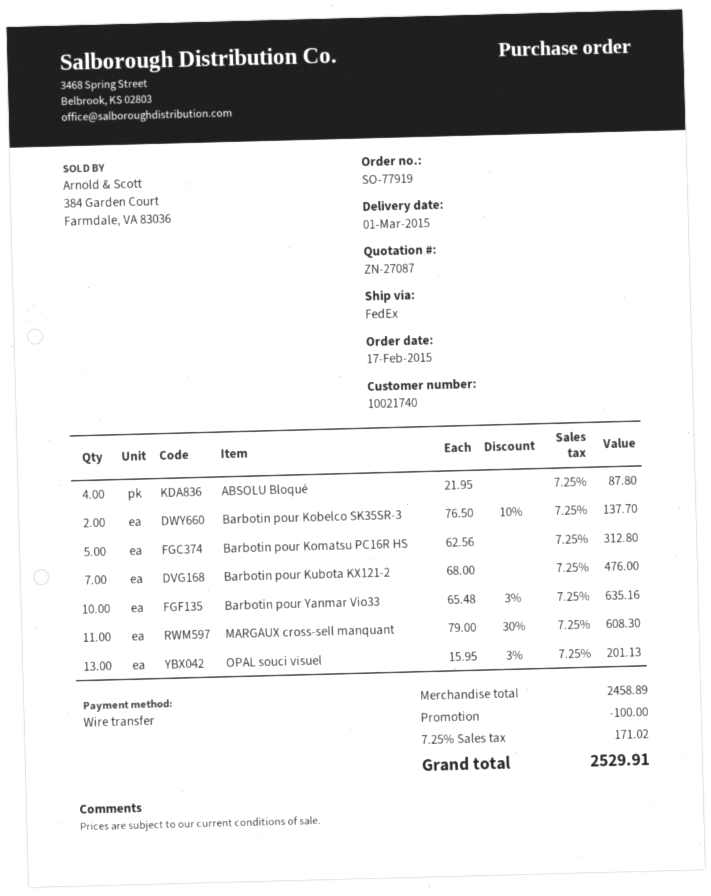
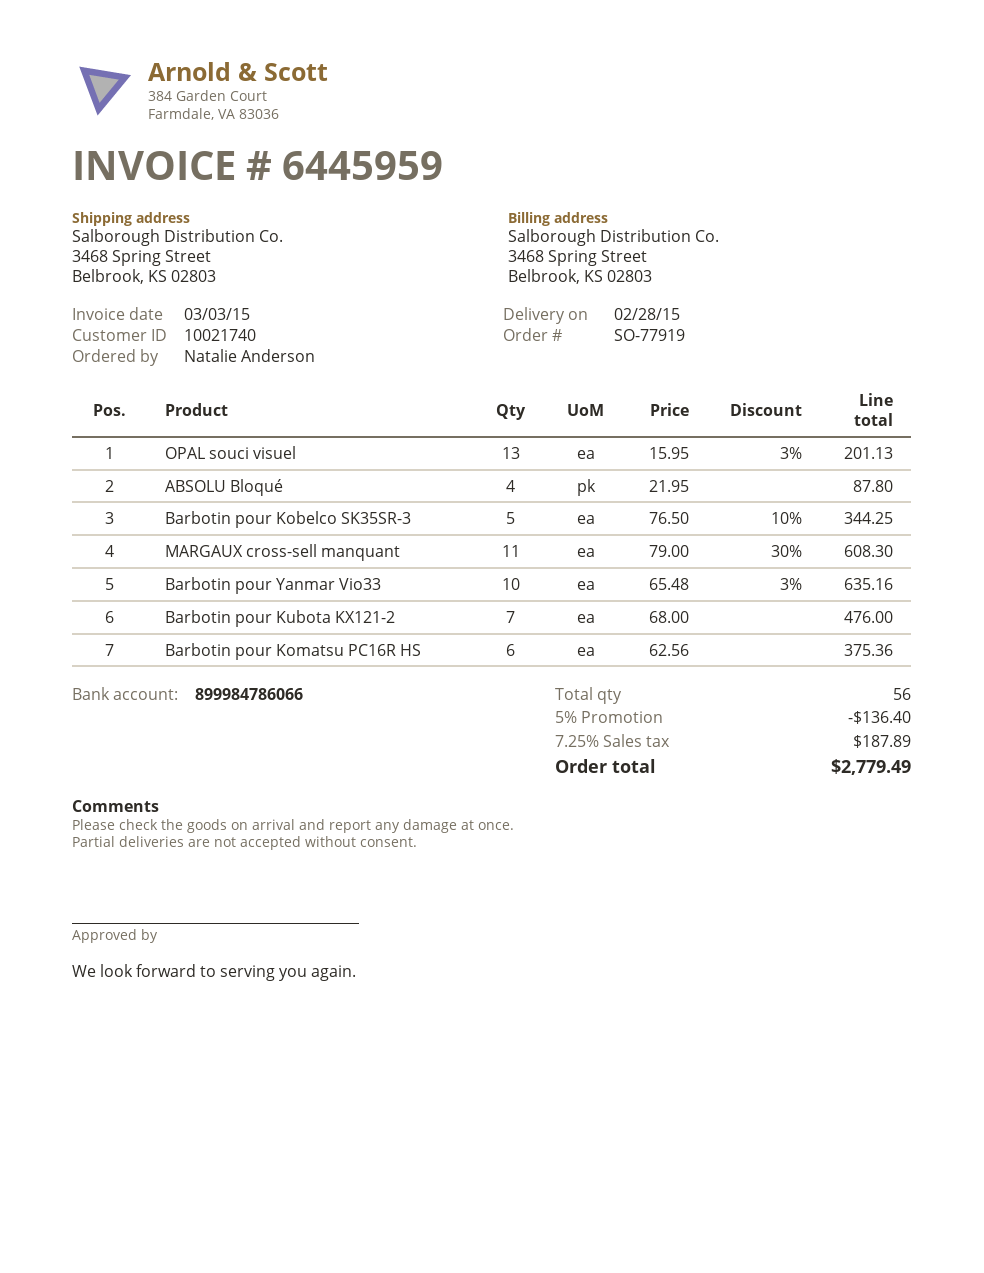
delivery date: 2015-03-01 -> 2015-02-28
Barbotin pour Kobelco SK35SR-3: 2 x 76.50 - 10% = 137.70 -> 5 x 76.50 - 10% = 344.25
Barbotin pour Komatsu PC16R HS: 5 x 62.56 = 312.80 -> 6 x 62.56 = 375.36
discount: 100.00 -> 136.40
tax: 7.25% = 171.02 -> 7.25% = 187.89
total: 2529.91 -> 2779.49

